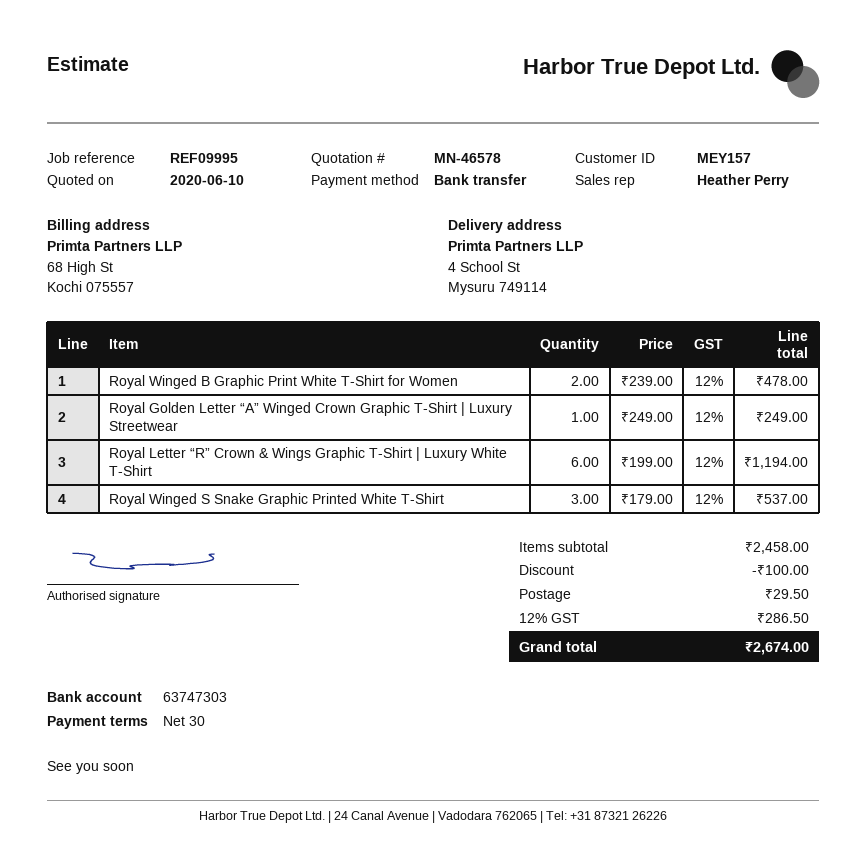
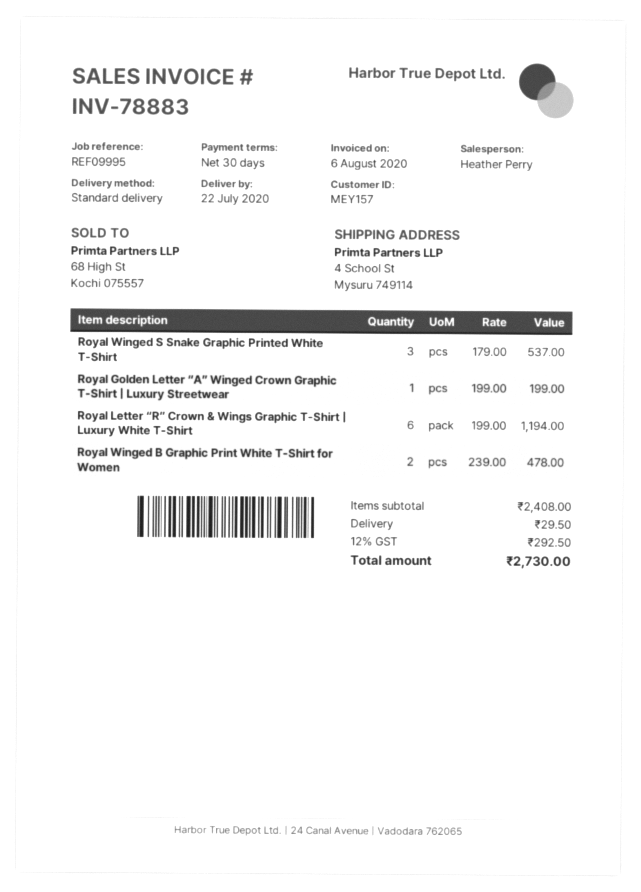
Royal Golden Letter “A” Winged Crown Graphic T-Shirt | Luxury Streetwear: 1 x 249.00 = 249.00 -> 1 x 199.00 = 199.00
subtotal: 2458.00 -> 2408.00
discount: 100.00 -> none
tax: 12% = 286.50 -> 12% = 292.50
total: 2674.00 -> 2730.00

